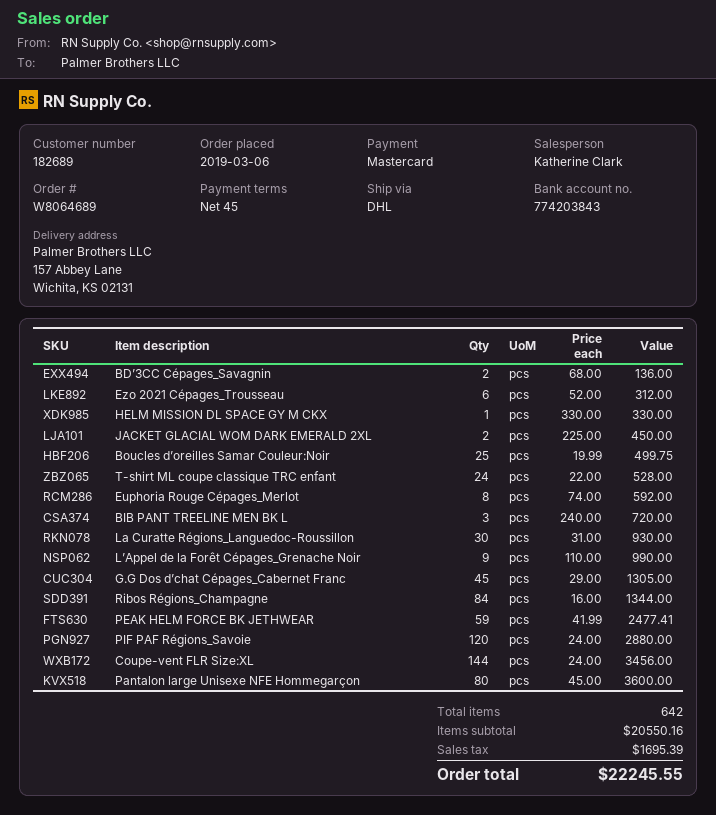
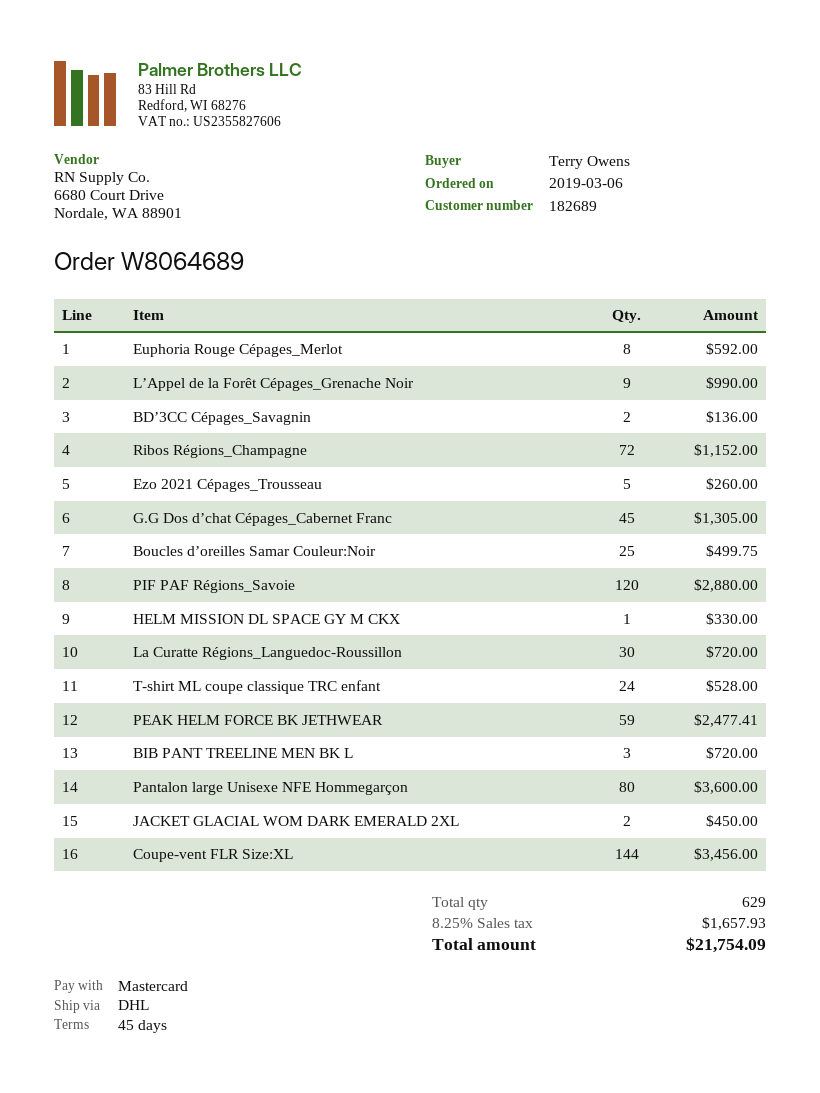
Ezo 2021 Cépages_Trousseau: 6 for 312.00 -> 5 for 260.00
La Curatte Régions_Languedoc-Roussillon: 30 for 930.00 -> 30 for 720.00
Ribos Régions_Champagne: 84 for 1344.00 -> 72 for 1152.00
total quantity: 642 -> 629
tax: 1695.39 -> 1657.93
total: 22245.55 -> 21754.09

